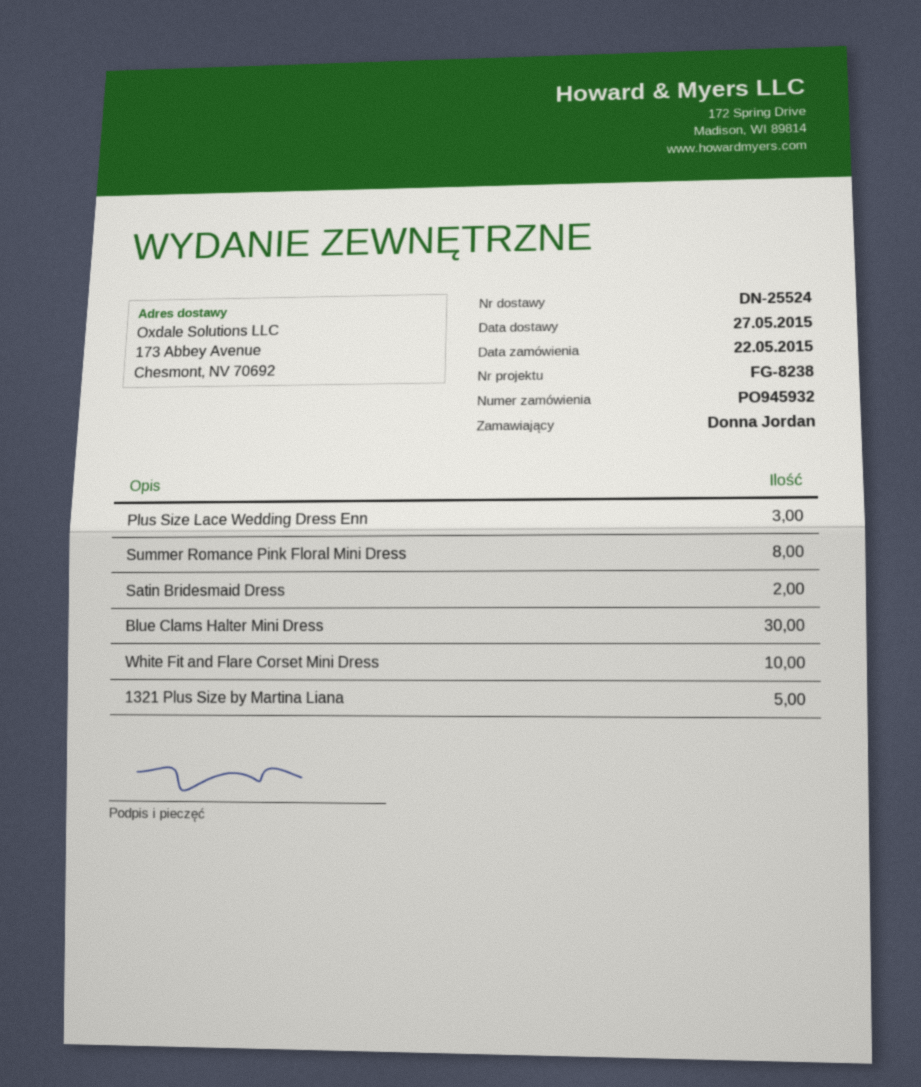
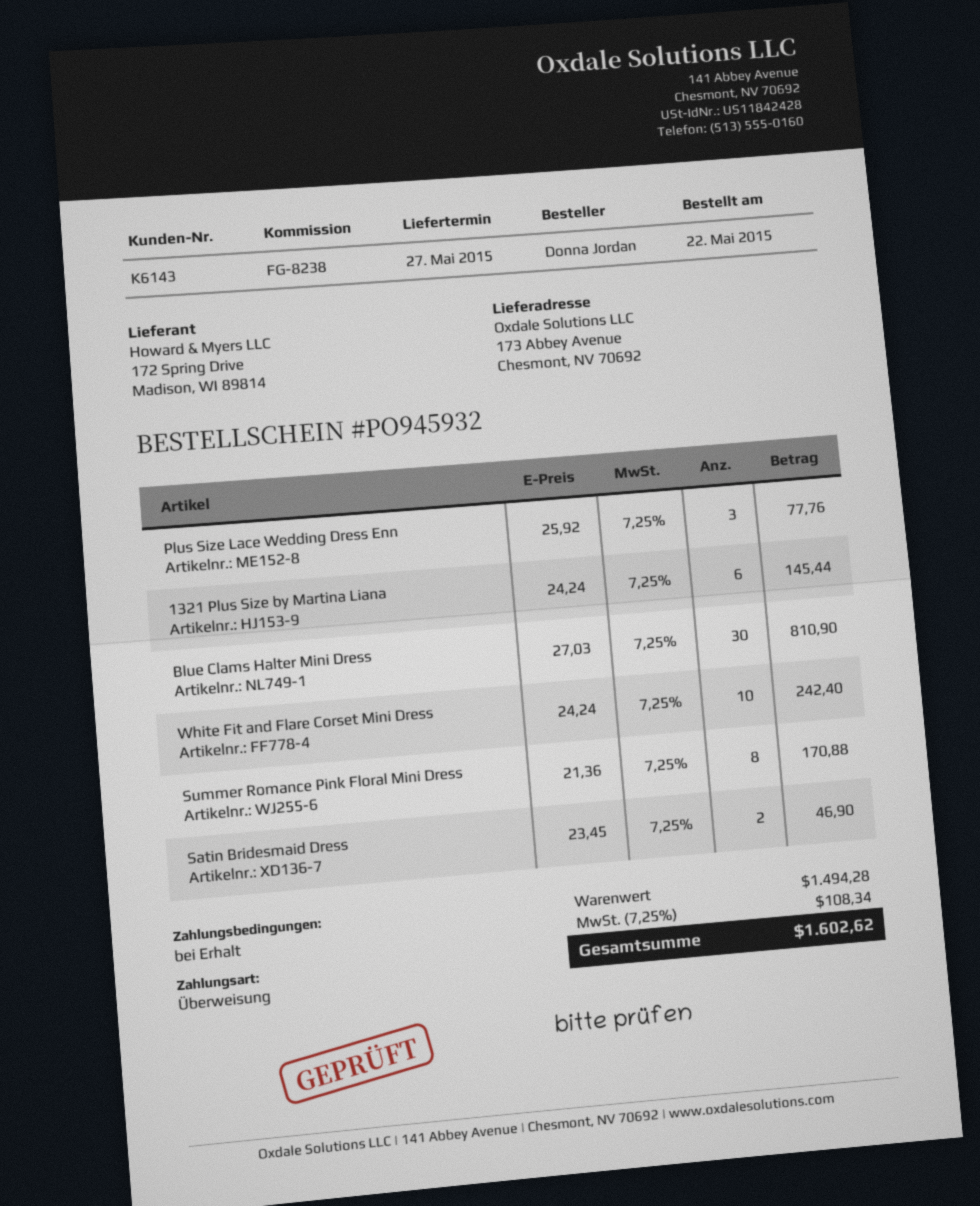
1321 Plus Size by Martina Liana: 5 -> 6

